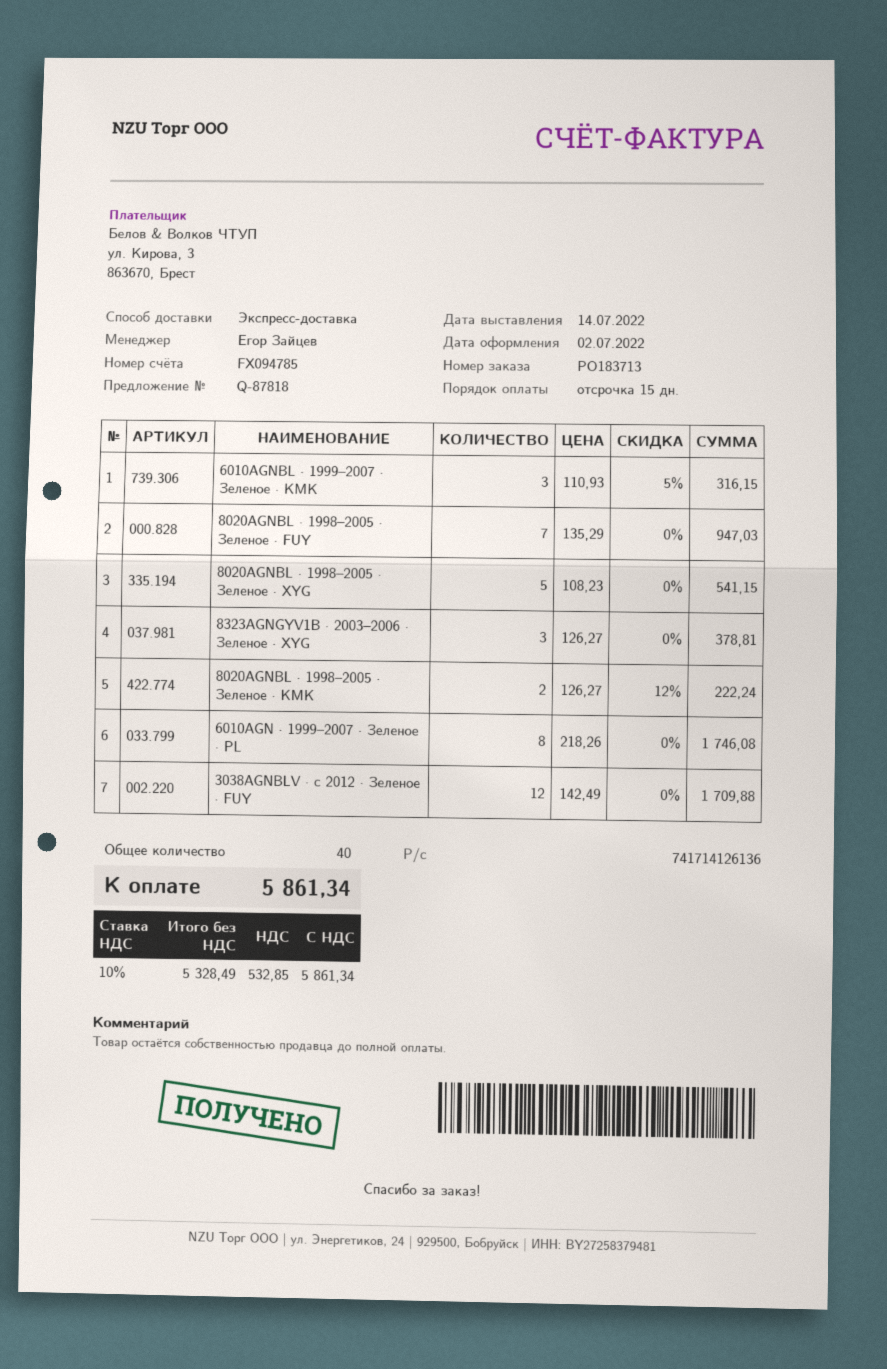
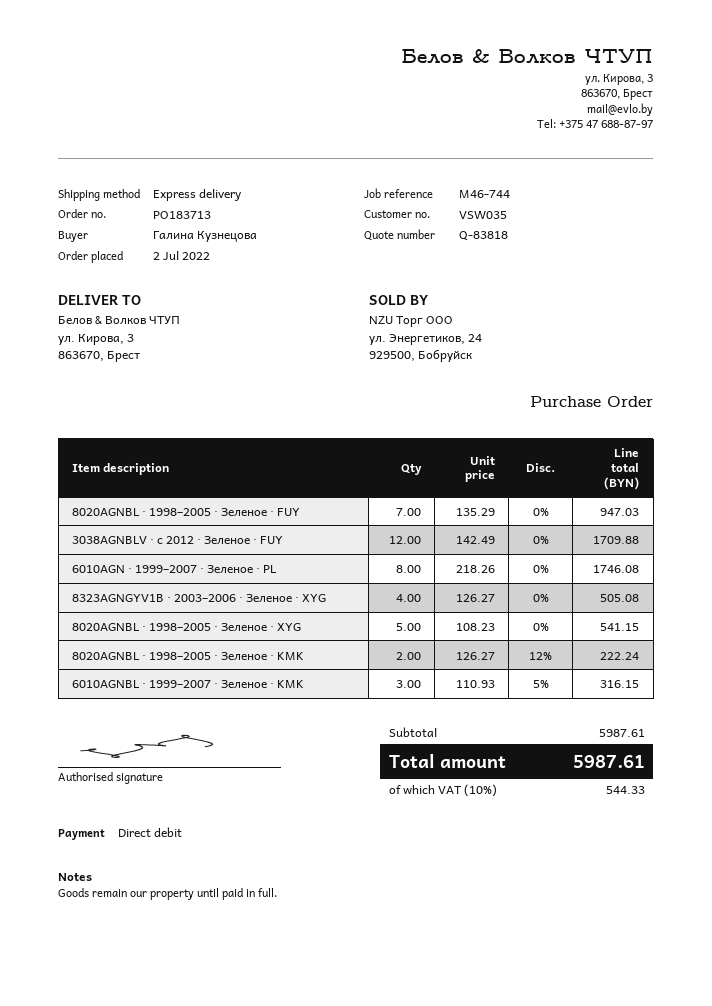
quote number: Q-87818 -> Q-83818
8323AGNGYV1B · 2003–2006 · Зеленое · XYG: 3 x 126.27 = 378.81 -> 4 x 126.27 = 505.08
tax: 10% = 532.85 -> 10% = 544.33
total: 5861.34 -> 5987.61

